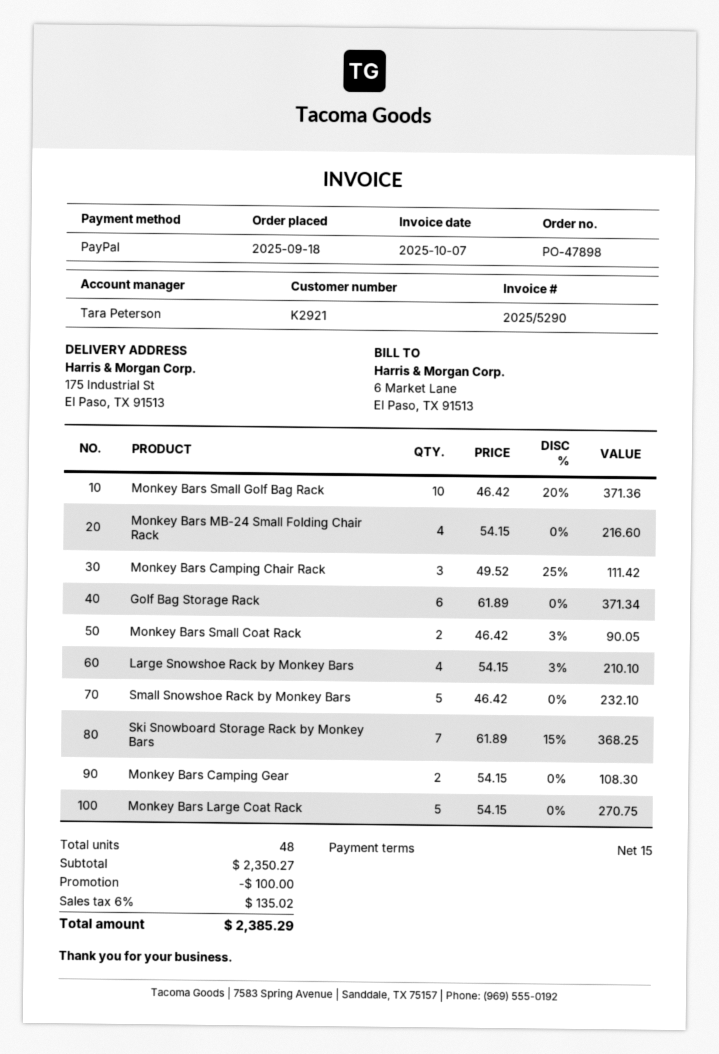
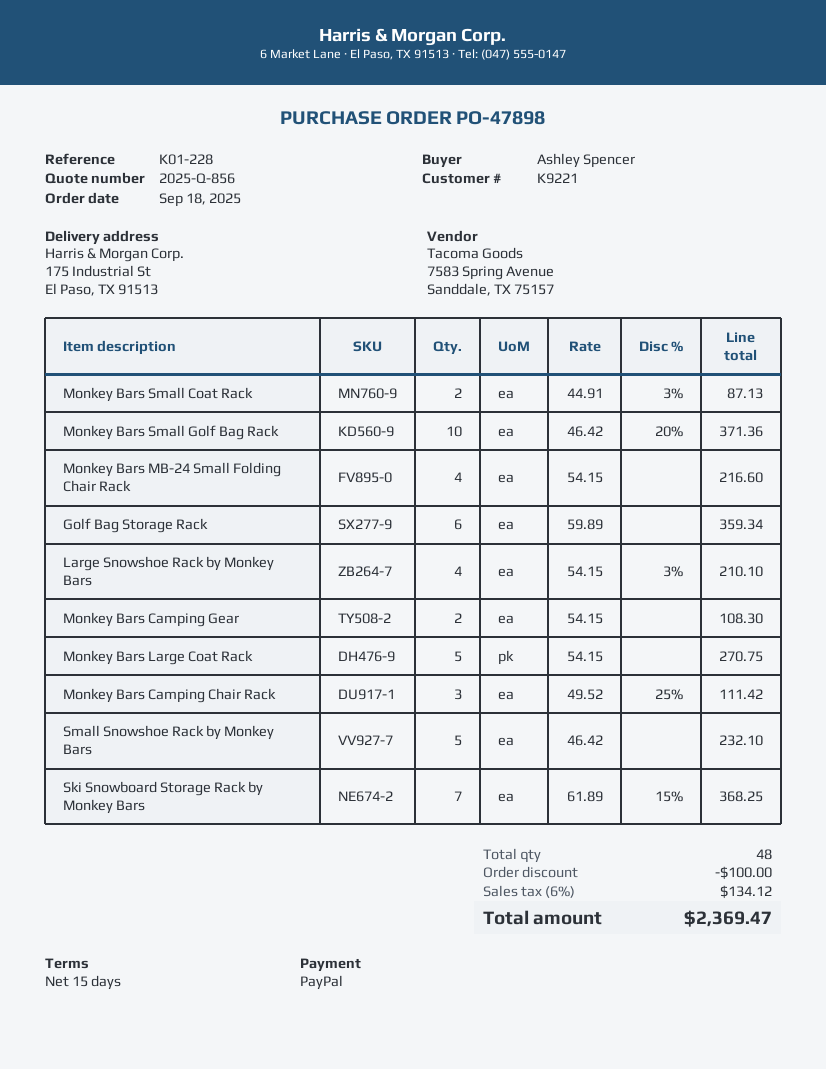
customer number: K2921 -> K9221
Golf Bag Storage Rack: 6 x 61.89 = 371.34 -> 6 x 59.89 = 359.34
Monkey Bars Small Coat Rack: 2 x 46.42 - 3% = 90.05 -> 2 x 44.91 - 3% = 87.13
tax: 6% = 135.02 -> 6% = 134.12
total: 2385.29 -> 2369.47

